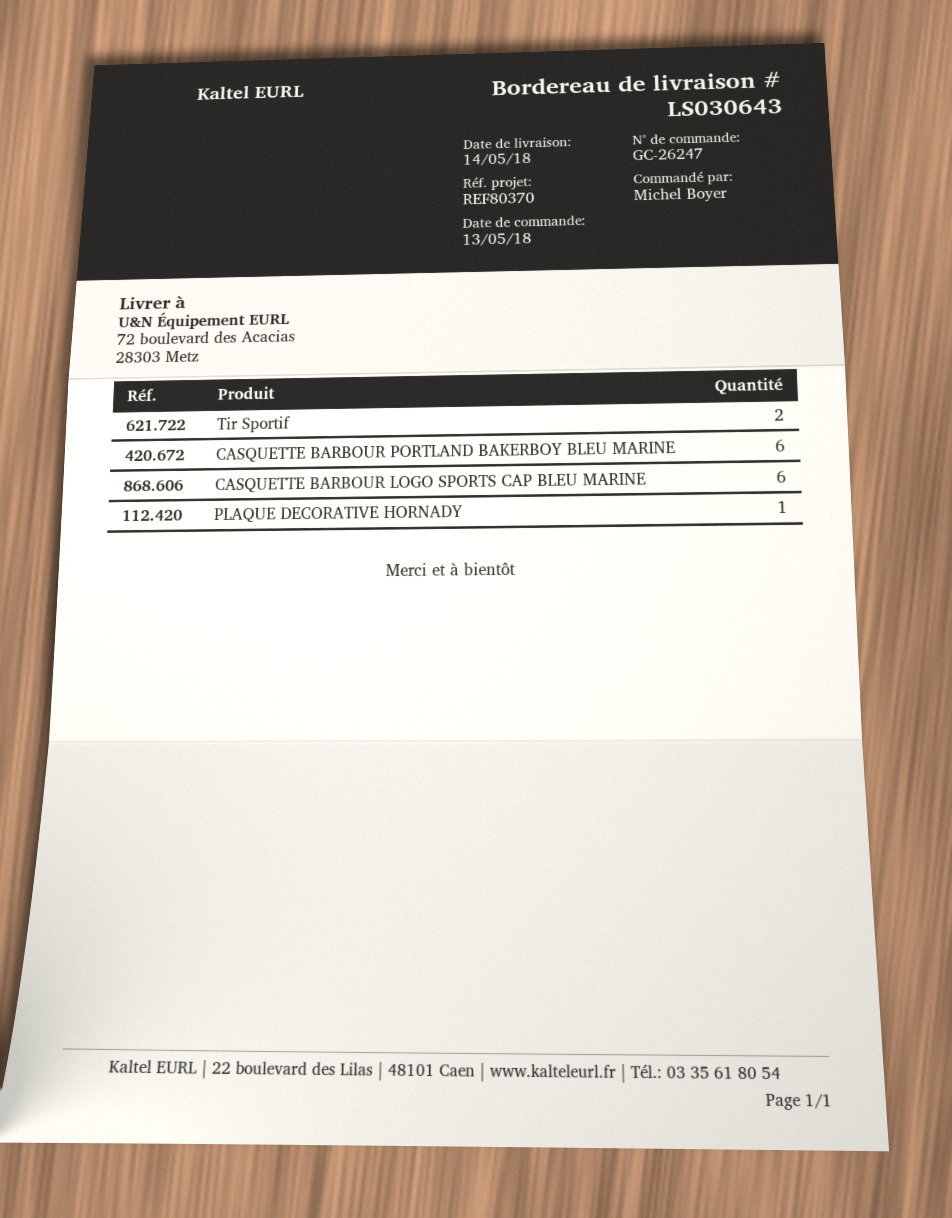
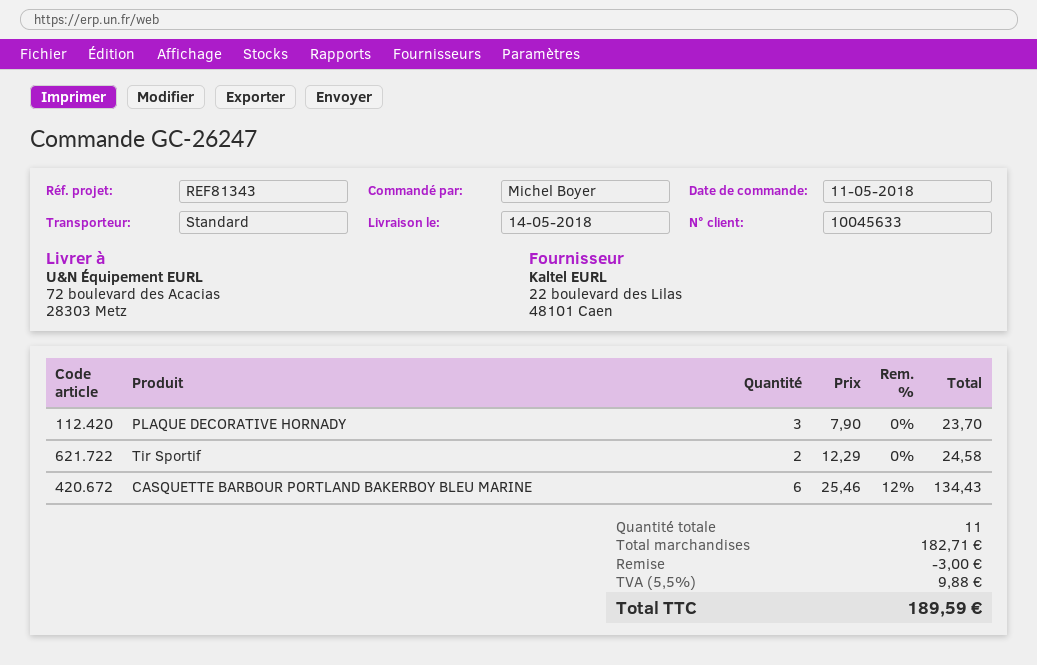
order date: 2018-05-13 -> 2018-05-11
reference: REF80370 -> REF81343
CASQUETTE BARBOUR LOGO SPORTS CAP BLEU MARINE: 6 -> none
PLAQUE DECORATIVE HORNADY: 1 -> 3

